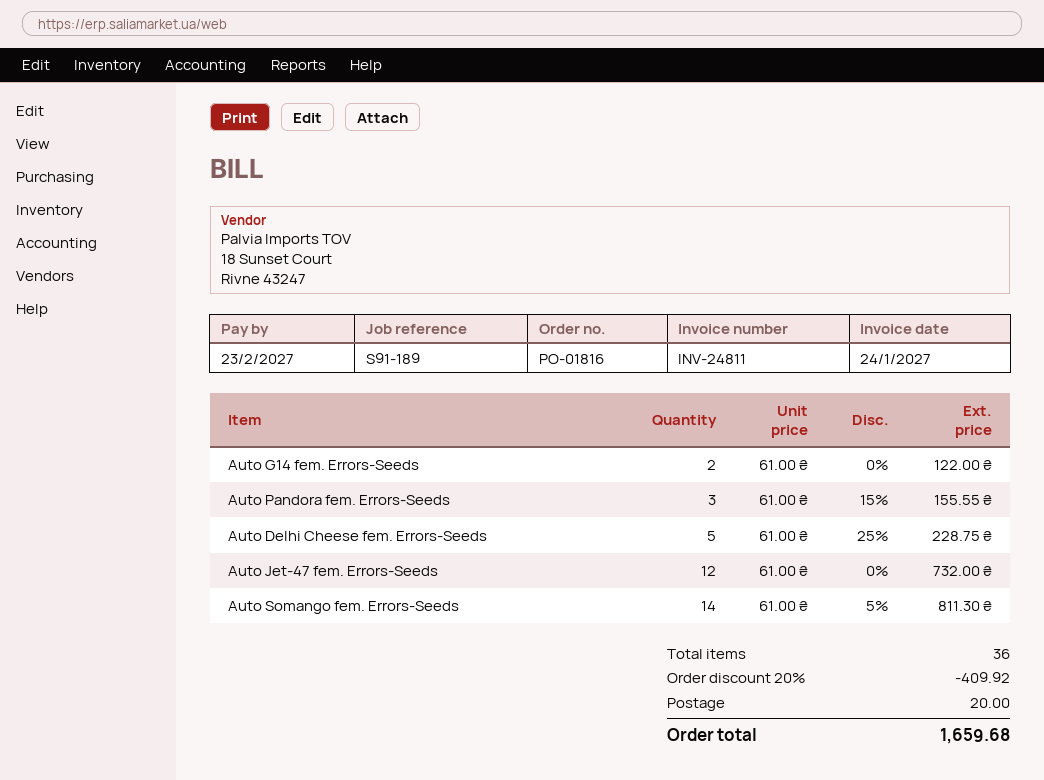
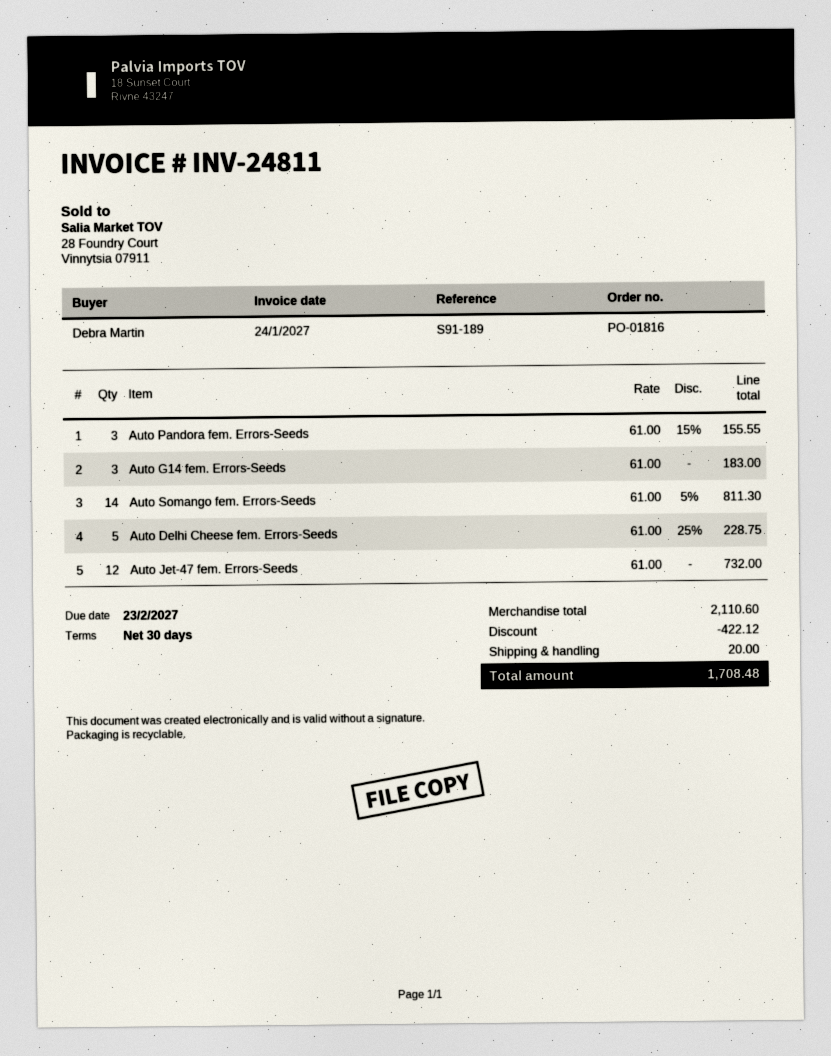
Auto G14 fem. Errors-Seeds: 2 x 61.00 = 122.00 -> 3 x 61.00 = 183.00
discount: 409.92 -> 422.12
total: 1659.68 -> 1708.48

